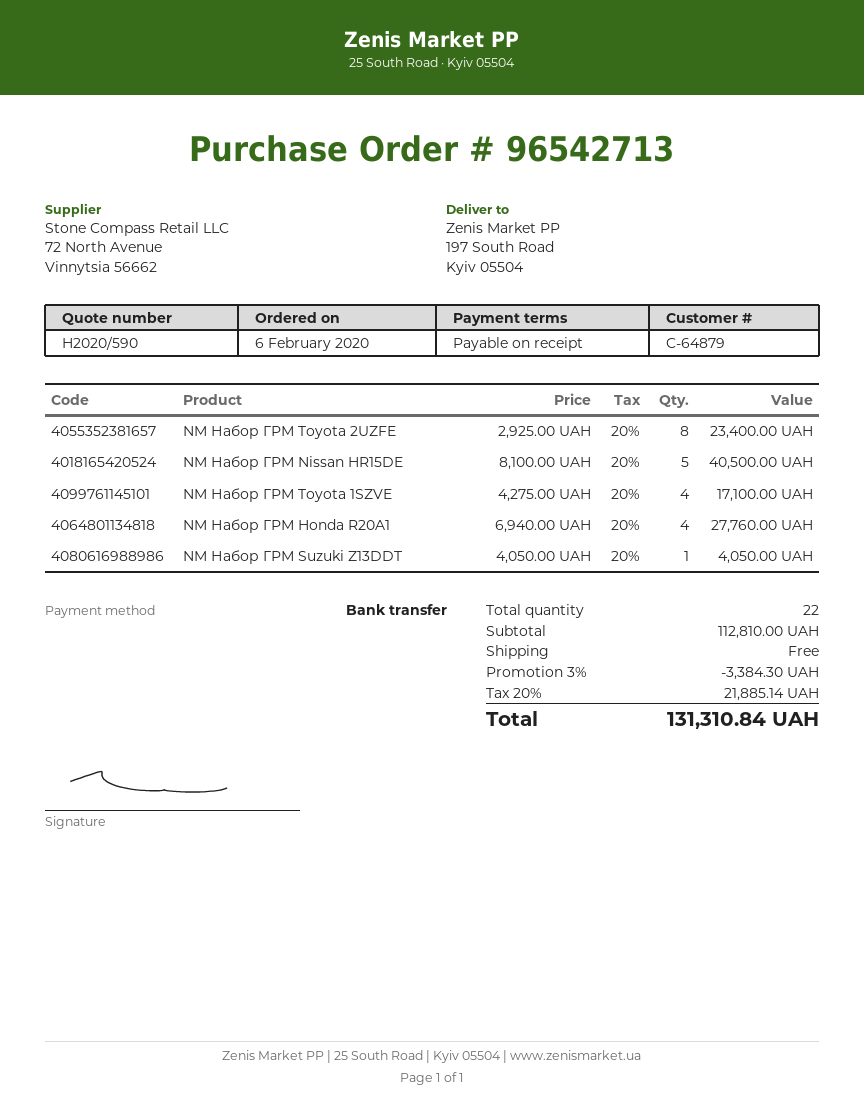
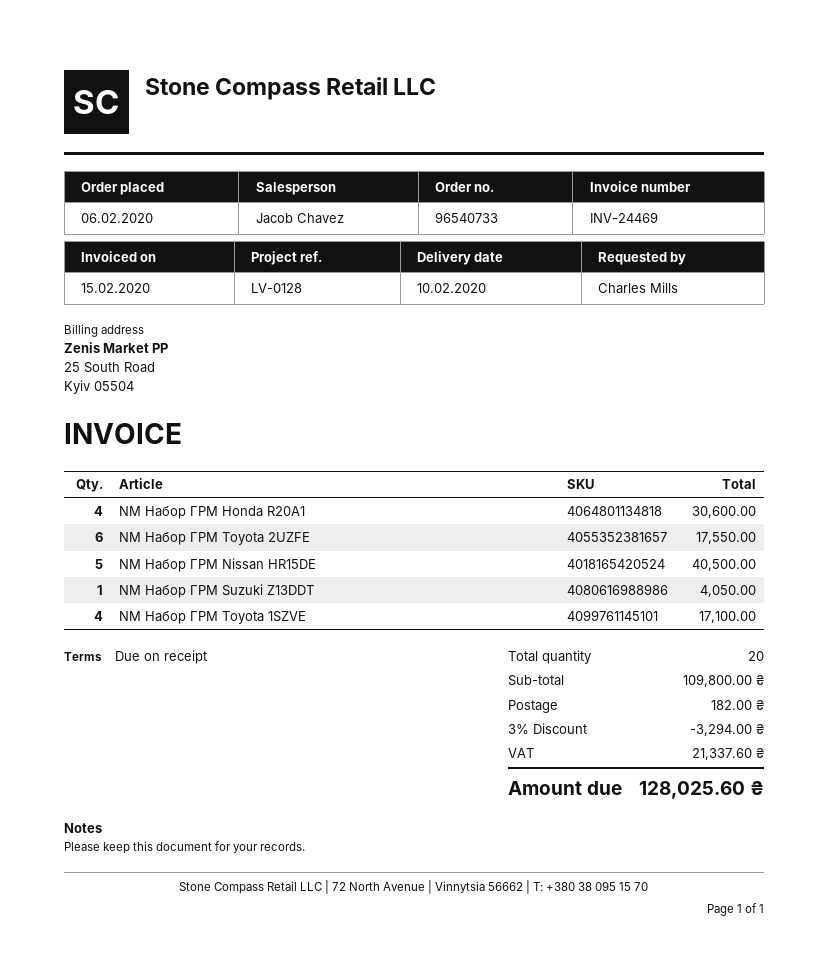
order number: 96542713 -> 96540733
NM Набор ГРМ Toyota 2UZFE: 8 for 23400.00 -> 6 for 17550.00
NM Набор ГРМ Honda R20A1: 4 for 27760.00 -> 4 for 30600.00
total quantity: 22 -> 20
subtotal: 112810.00 -> 109800.00
discount: 3% = 3384.30 -> 3% = 3294.00
shipping: 0.00 -> 182.00
tax: 21885.14 -> 21337.60
total: 131310.84 -> 128025.60

